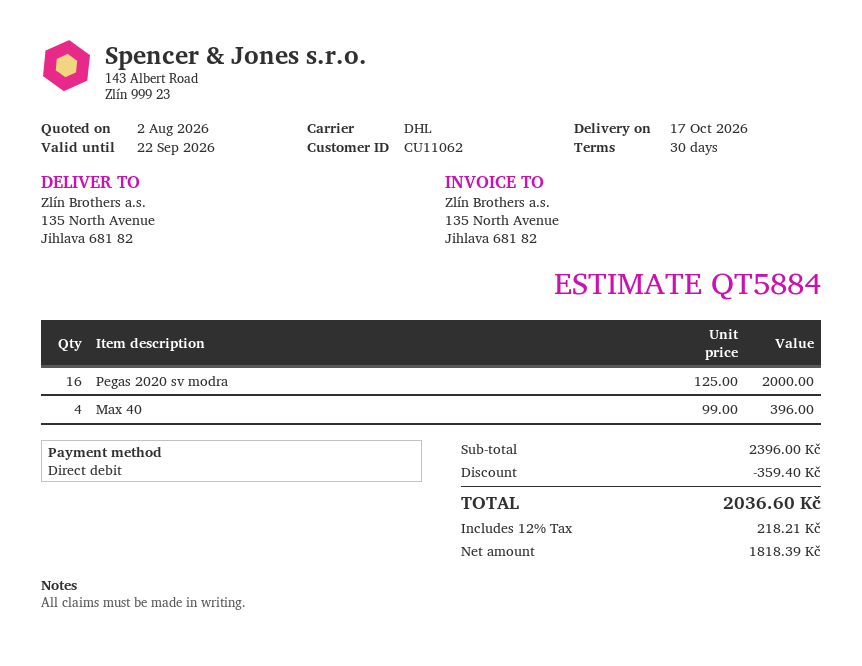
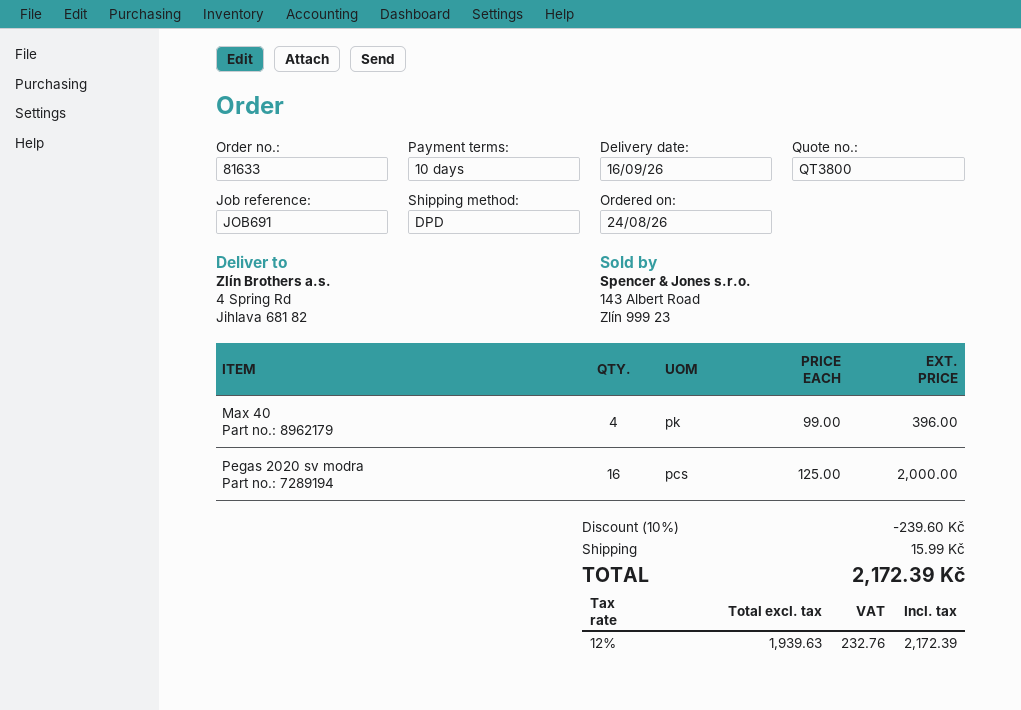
quote number: QT5884 -> QT3800
delivery date: 2026-10-17 -> 2026-09-16
payment terms: 30 days -> 10 days
shipping method: DHL -> DPD
ship to: 135 North Avenue, Jihlava 681 82 -> 4 Spring Rd, Jihlava 681 82
discount: 359.40 -> 239.60
shipping: none -> 15.99
net: 1818.39 -> 1939.63
tax: 12% = 218.21 -> 12% = 232.76
total: 2036.60 -> 2172.39

